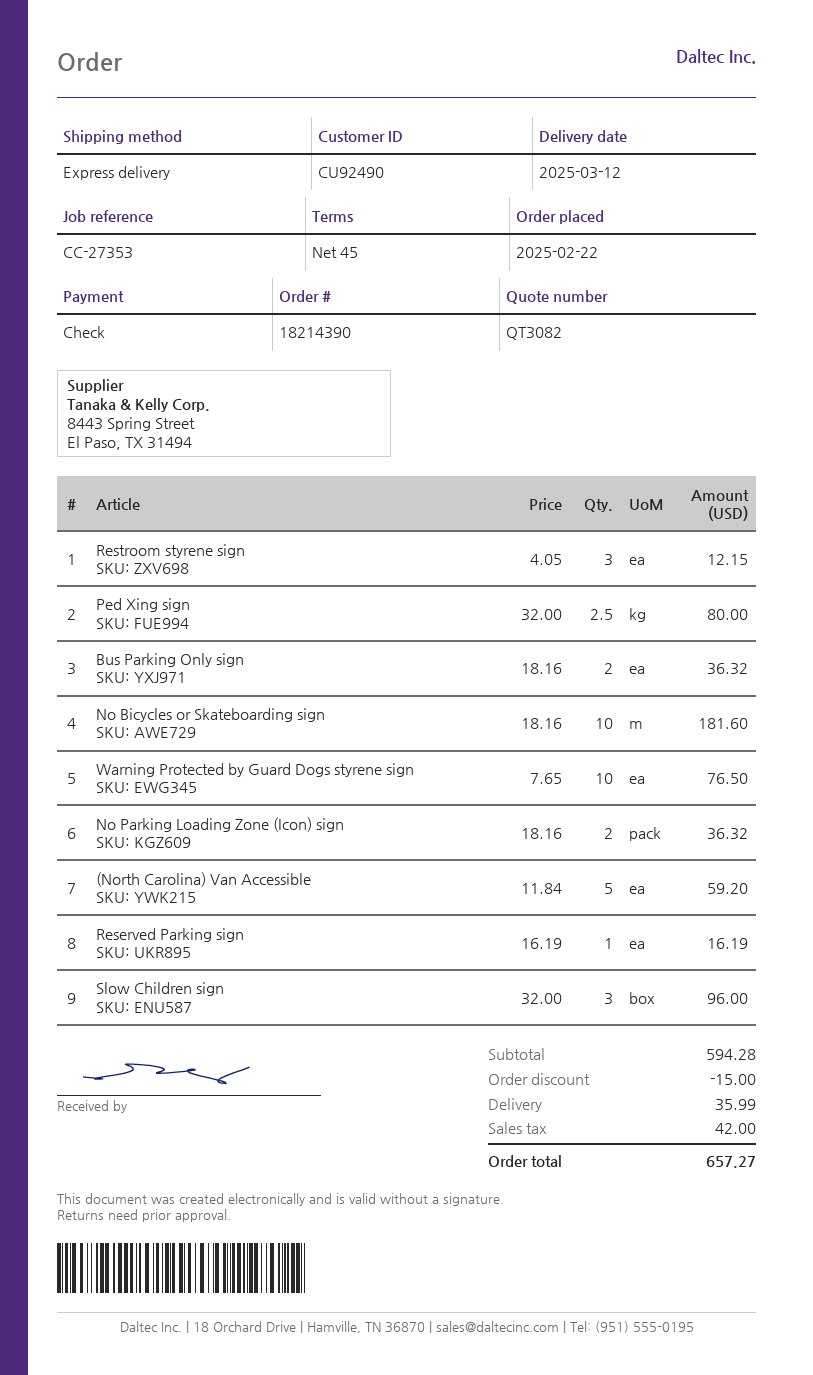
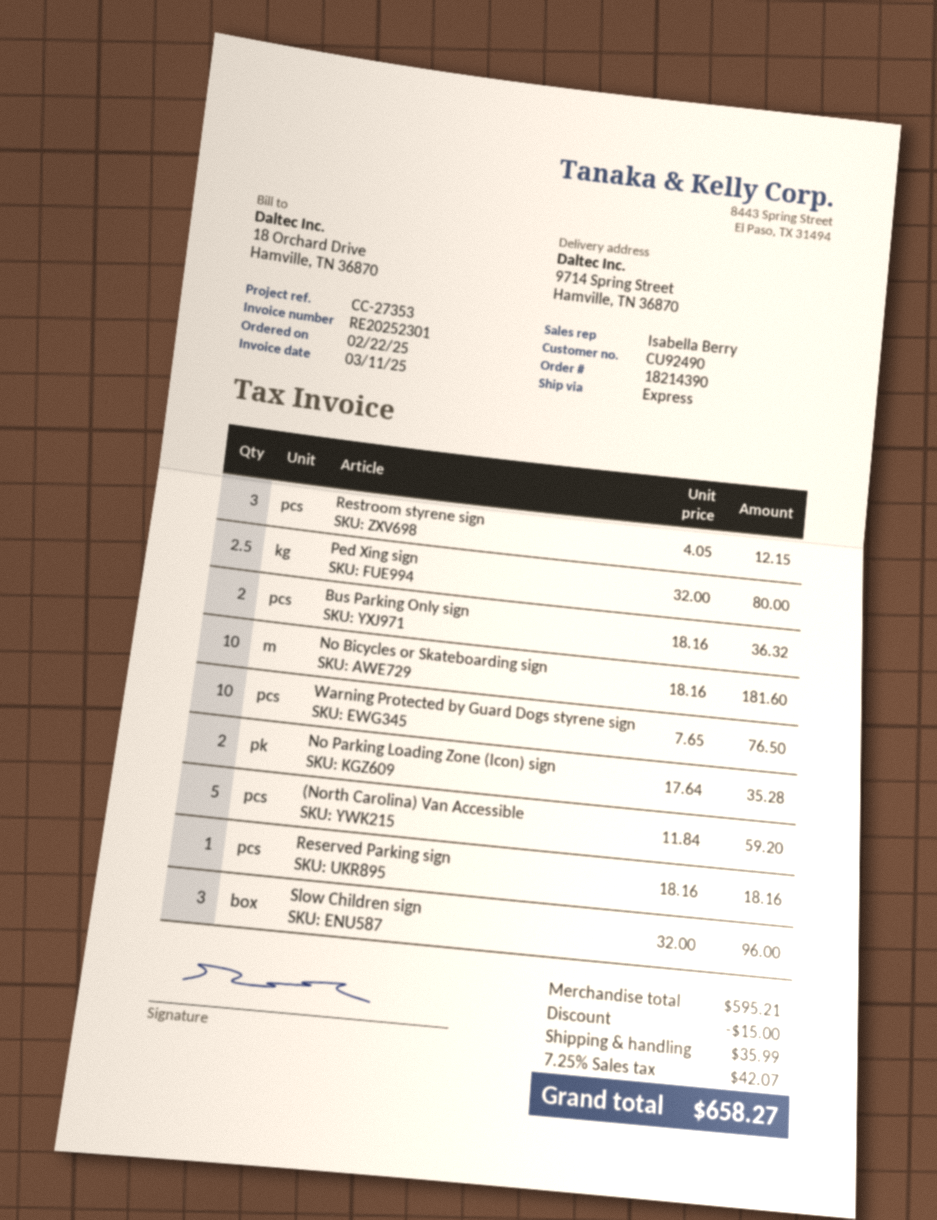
No Parking Loading Zone (Icon) sign: 2 x 18.16 = 36.32 -> 2 x 17.64 = 35.28
Reserved Parking sign: 1 x 16.19 = 16.19 -> 1 x 18.16 = 18.16
subtotal: 594.28 -> 595.21
tax: 42.00 -> 42.07
total: 657.27 -> 658.27

